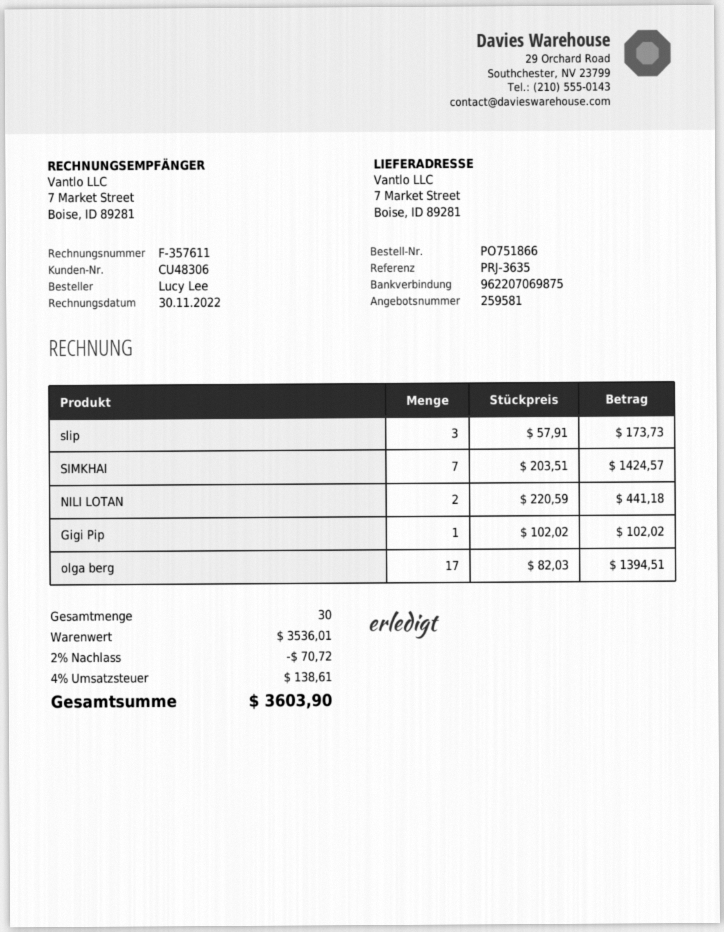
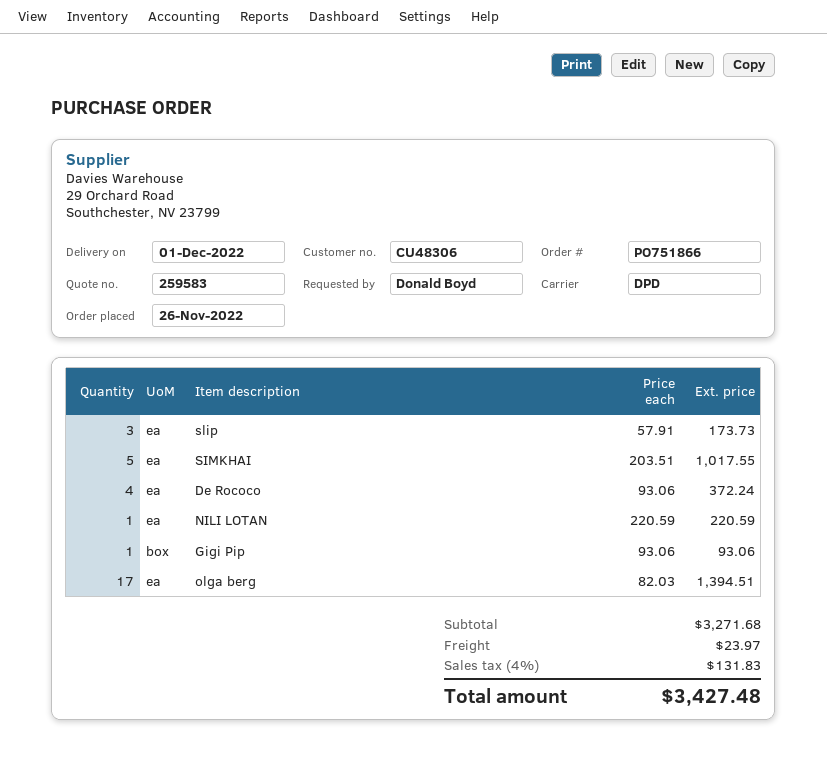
quote number: 259581 -> 259583
ordered by: Lucy Lee -> Donald Boyd
SIMKHAI: 7 x 203.51 = 1424.57 -> 5 x 203.51 = 1017.55
NILI LOTAN: 2 x 220.59 = 441.18 -> 1 x 220.59 = 220.59
Gigi Pip: 1 x 102.02 = 102.02 -> 1 x 93.06 = 93.06
De Rococo: none -> 4 x 93.06 = 372.24
subtotal: 3536.01 -> 3271.68
discount: 2% = 70.72 -> none
shipping: none -> 23.97
tax: 4% = 138.61 -> 4% = 131.83
total: 3603.90 -> 3427.48

